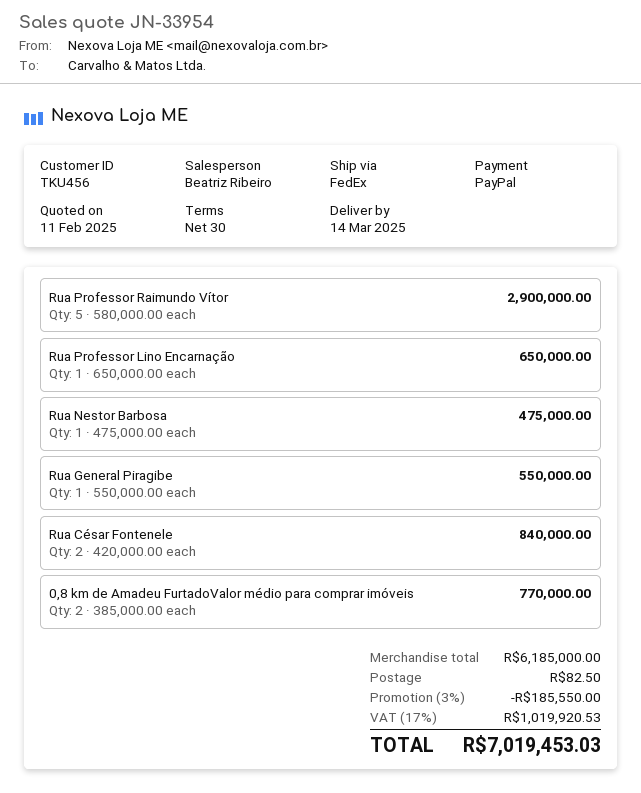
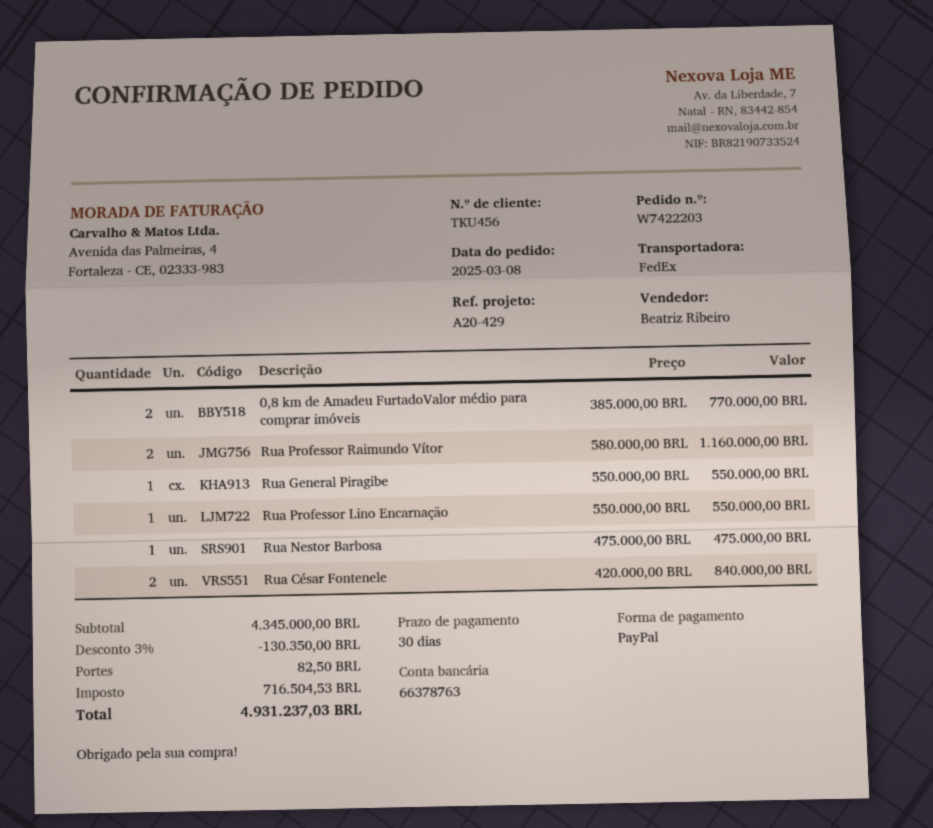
Rua Professor Raimundo Vítor: 5 x 580000.00 = 2900000.00 -> 2 x 580000.00 = 1160000.00
Rua Professor Lino Encarnação: 1 x 650000.00 = 650000.00 -> 1 x 550000.00 = 550000.00
subtotal: 6185000.00 -> 4345000.00
discount: 3% = 185550.00 -> 3% = 130350.00
tax: 1019920.53 -> 716504.53
total: 7019453.03 -> 4931237.03

